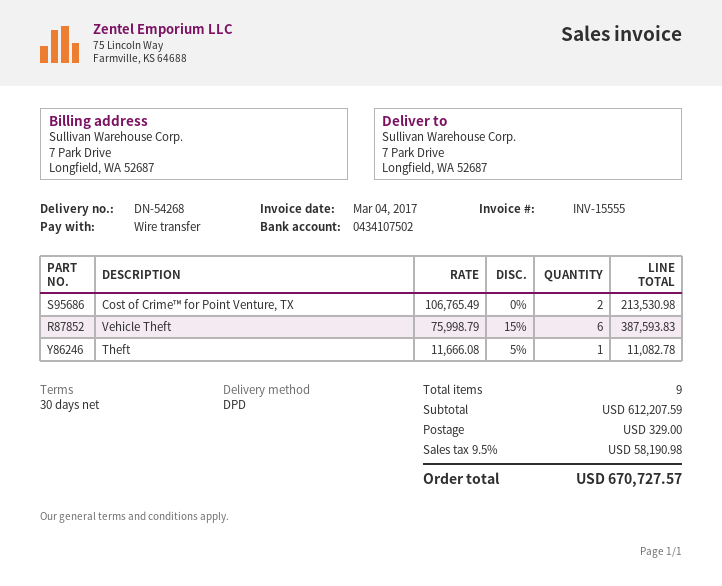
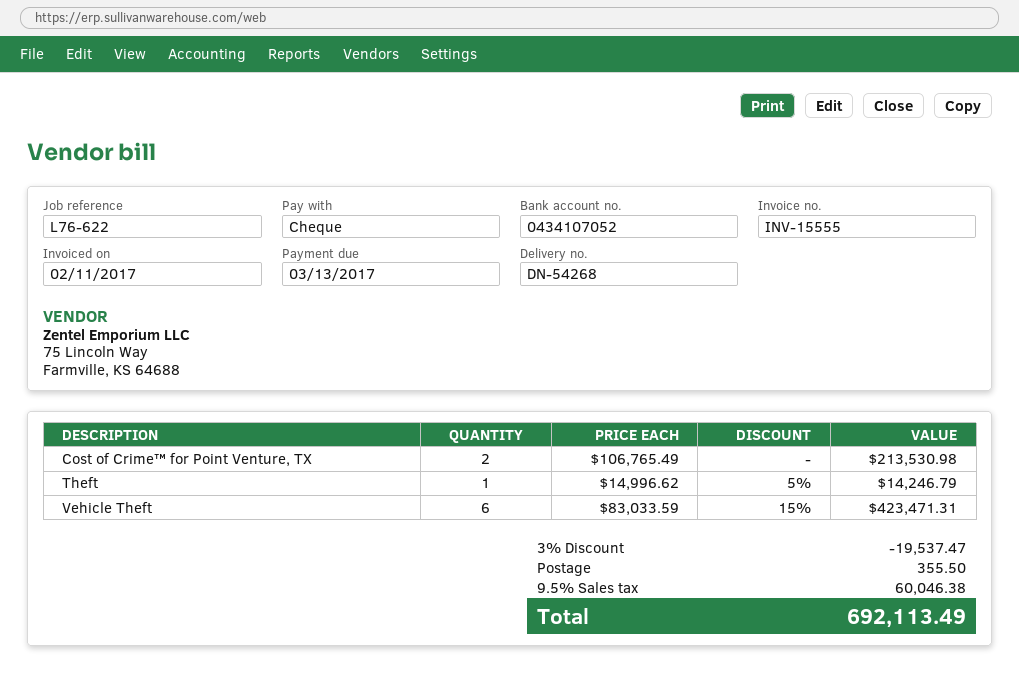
invoice date: 2017-03-04 -> 2017-02-11
payment method: bank transfer -> cheque
bank account: 0434107502 -> 0434107052
Vehicle Theft: 6 x 75998.79 - 15% = 387593.83 -> 6 x 83033.59 - 15% = 423471.31
Theft: 1 x 11666.08 - 5% = 11082.78 -> 1 x 14996.62 - 5% = 14246.79
discount: none -> 3% = 19537.47
shipping: 329.00 -> 355.50
tax: 9.5% = 58190.98 -> 9.5% = 60046.38
total: 670727.57 -> 692113.49

